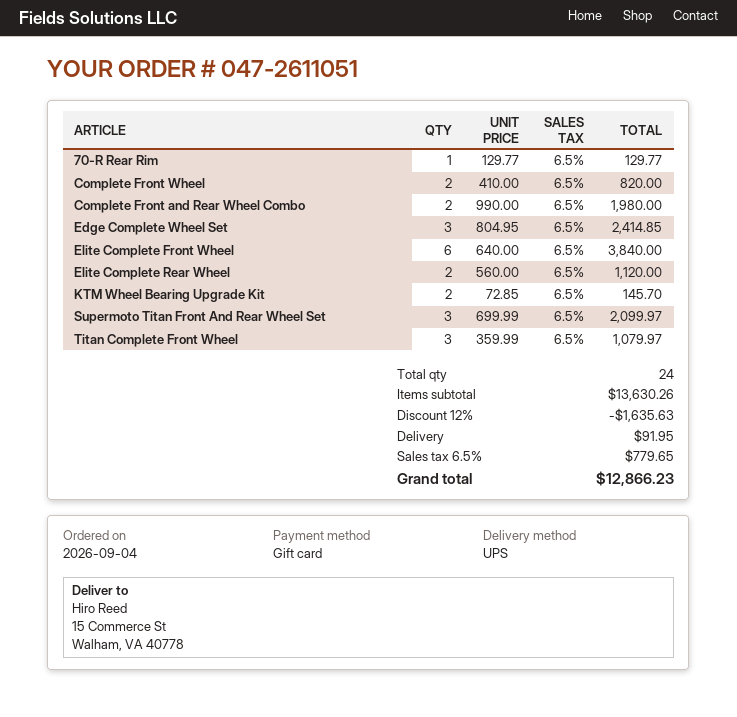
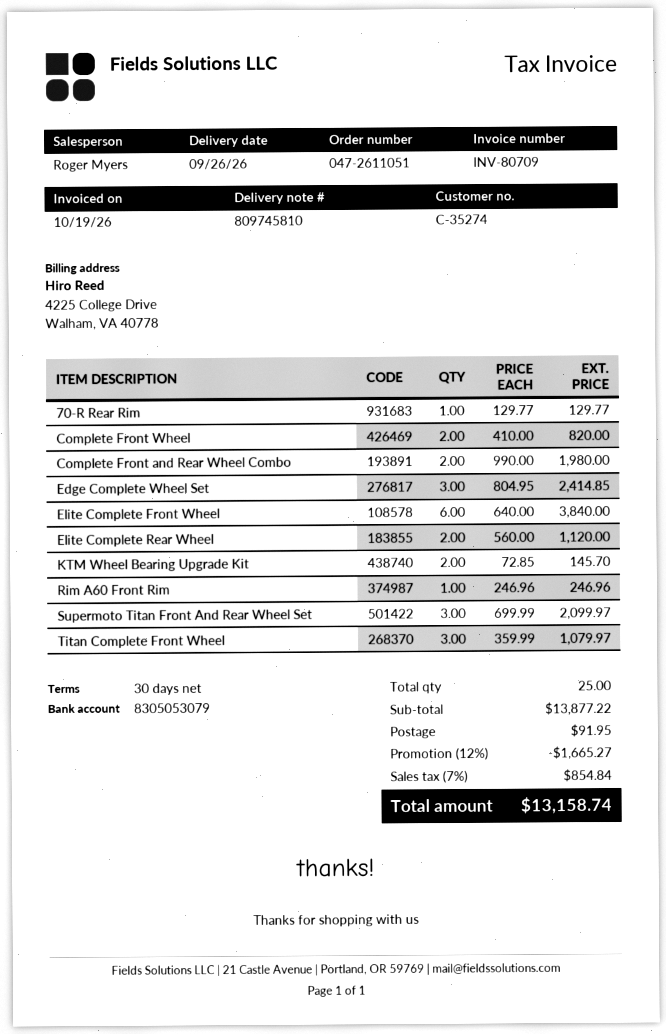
Rim A60 Front Rim: none -> 1 x 246.96 = 246.96
total quantity: 24 -> 25
subtotal: 13630.26 -> 13877.22
discount: 12% = 1635.63 -> 12% = 1665.27
tax: 6.5% = 779.65 -> 7% = 854.84
total: 12866.23 -> 13158.74

